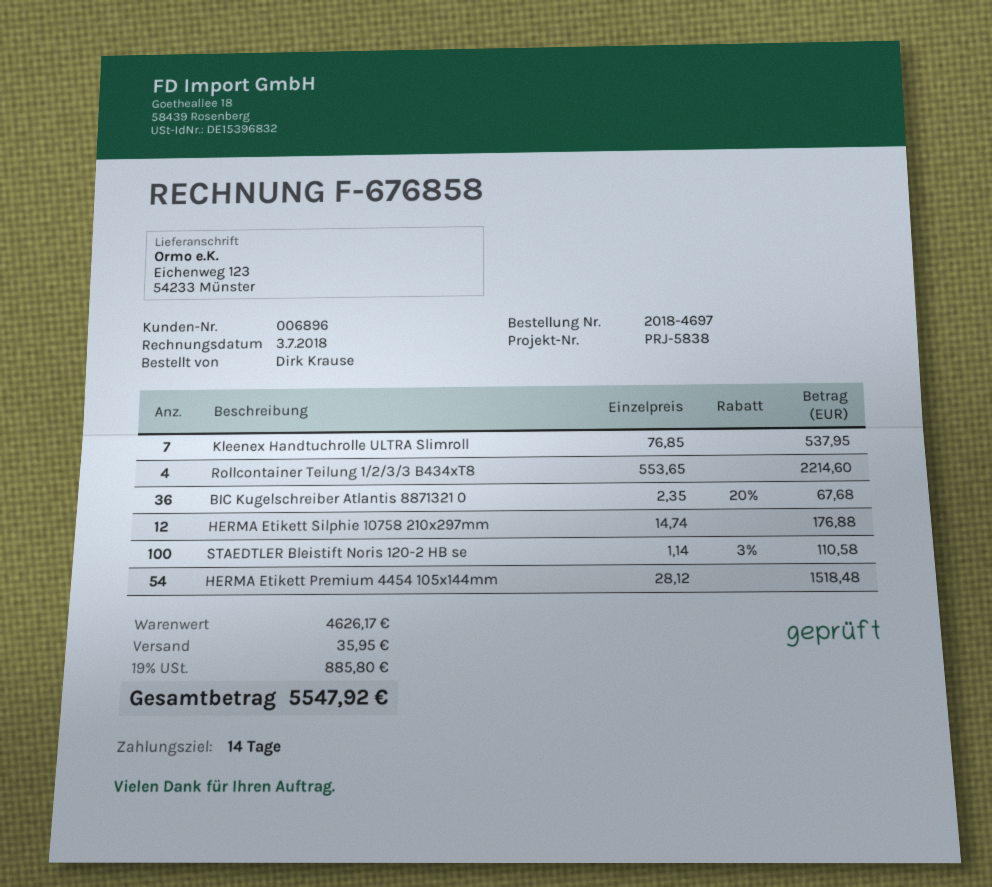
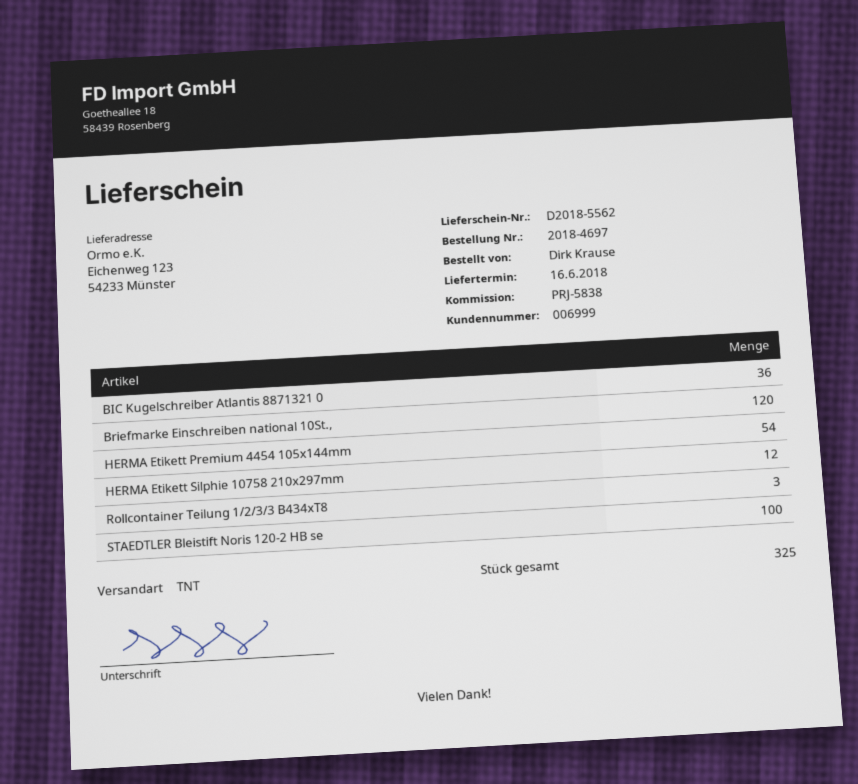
customer number: 006896 -> 006999
Kleenex Handtuchrolle ULTRA Slimroll: 7 -> none
Rollcontainer Teilung 1/2/3/3 B434xT8: 4 -> 3
Briefmarke Einschreiben national 10St.,: none -> 120

